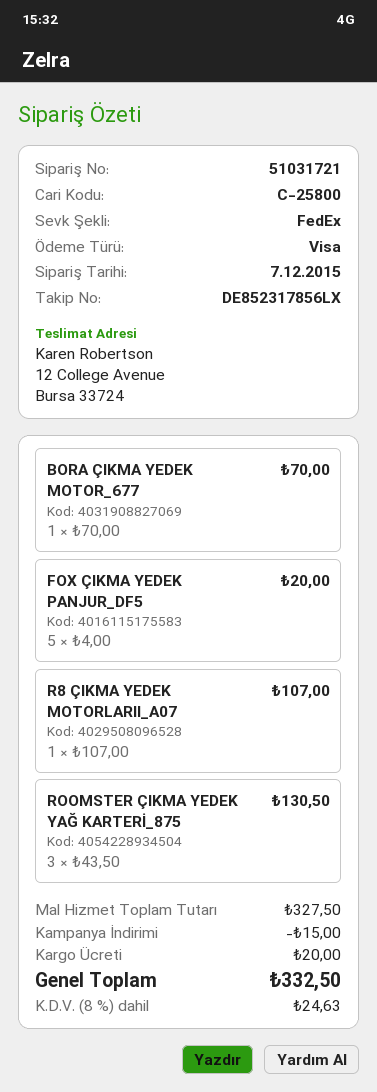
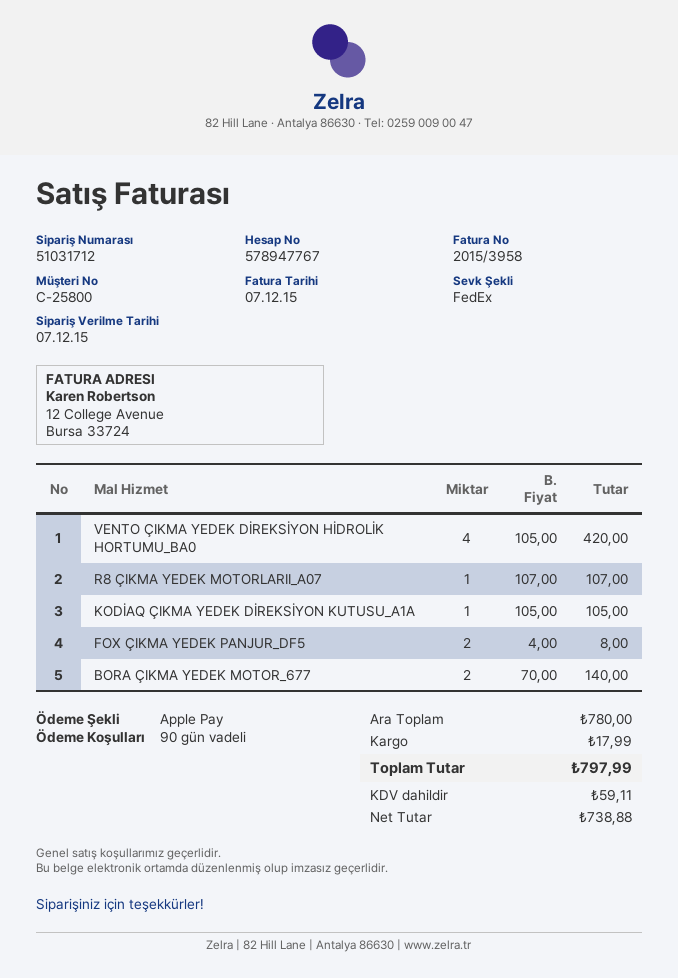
order number: 51031721 -> 51031712
payment method: Visa -> Apple Pay
BORA ÇIKMA YEDEK MOTOR_677: 1 x 70.00 = 70.00 -> 2 x 70.00 = 140.00
FOX ÇIKMA YEDEK PANJUR_DF5: 5 x 4.00 = 20.00 -> 2 x 4.00 = 8.00
ROOMSTER ÇIKMA YEDEK YAĞ KARTERİ_875: 3 x 43.50 = 130.50 -> none
VENTO ÇIKMA YEDEK DİREKSİYON HİDROLİK HORTUMU_BA0: none -> 4 x 105.00 = 420.00
KODİAQ ÇIKMA YEDEK DİREKSİYON KUTUSU_A1A: none -> 1 x 105.00 = 105.00
subtotal: 327.50 -> 780.00
discount: 15.00 -> none
shipping: 20.00 -> 17.99
tax: 24.63 -> 59.11
total: 332.50 -> 797.99

